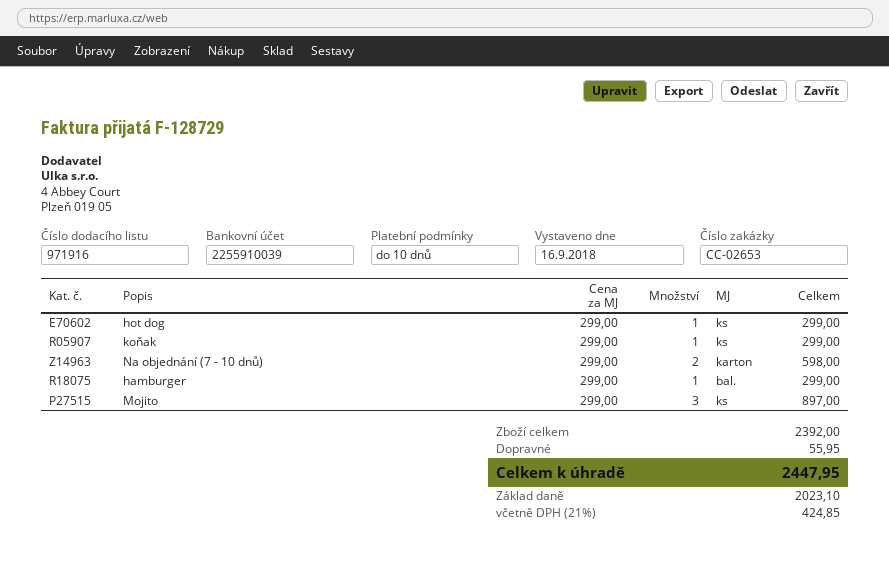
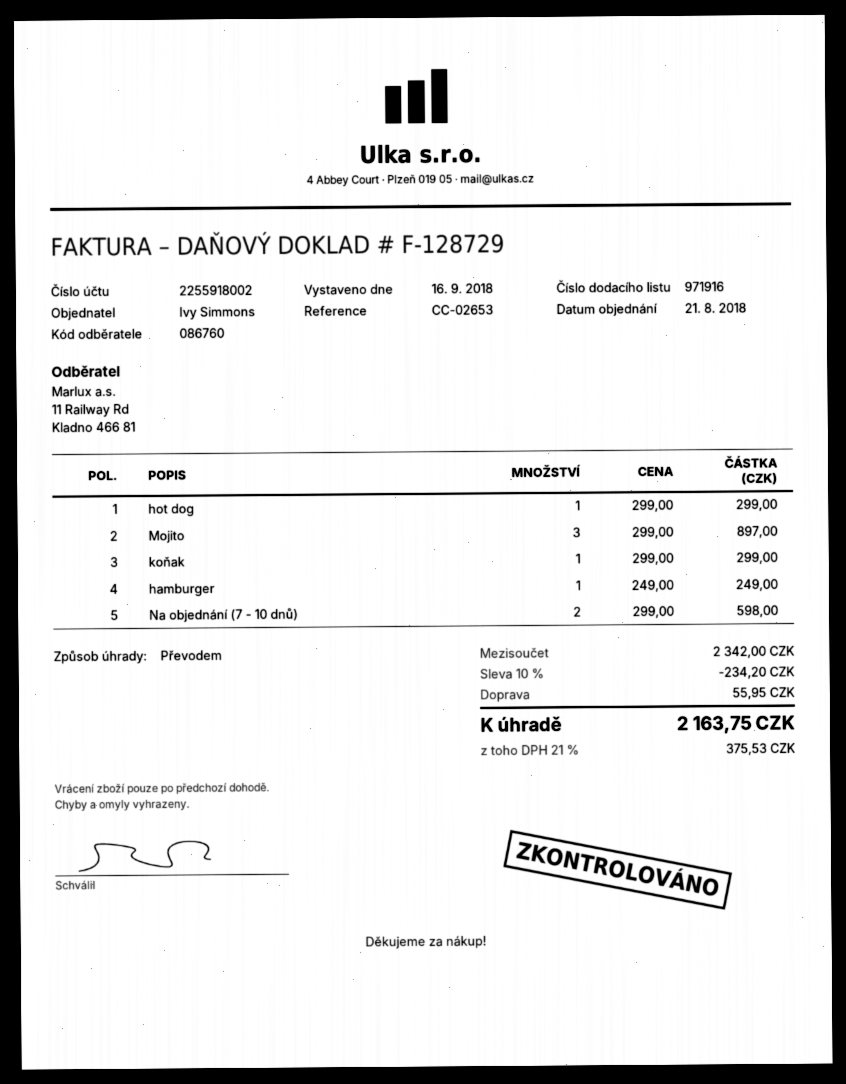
bank account: 2255910039 -> 2255918002
hamburger: 1 x 299.00 = 299.00 -> 1 x 249.00 = 249.00
subtotal: 2392.00 -> 2342.00
discount: none -> 10% = 234.20
tax: 21% = 424.85 -> 21% = 375.53
total: 2447.95 -> 2163.75

